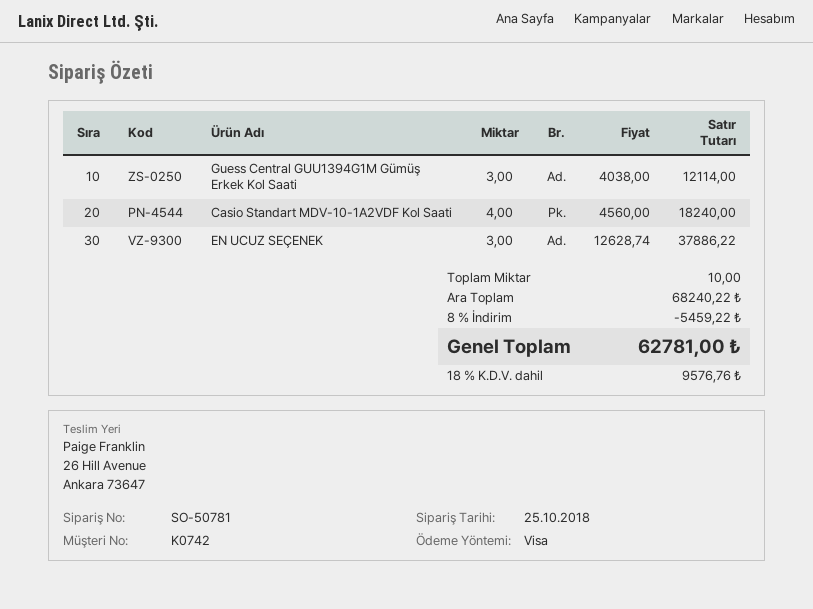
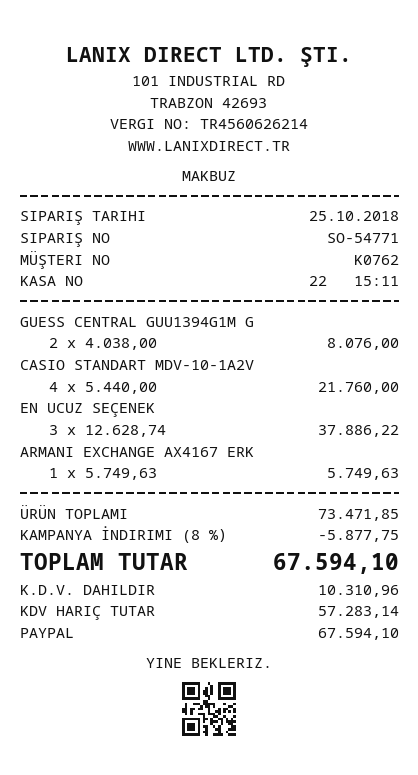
order number: SO-50781 -> SO-54771
customer number: K0742 -> K0762
payment method: Visa -> PayPal
Guess Central GUU1394G1M Gümüş Erkek Kol Saati: 3 x 4038.00 = 12114.00 -> 2 x 4038.00 = 8076.00
Casio Standart MDV-10-1A2VDF Kol Saati: 4 x 4560.00 = 18240.00 -> 4 x 5440.00 = 21760.00
ARMANI EXCHANGE AX4167 ERK: none -> 1 x 5749.63 = 5749.63
subtotal: 68240.22 -> 73471.85
discount: 8% = 5459.22 -> 8% = 5877.75
tax: 9576.76 -> 10310.96
total: 62781.00 -> 67594.10

